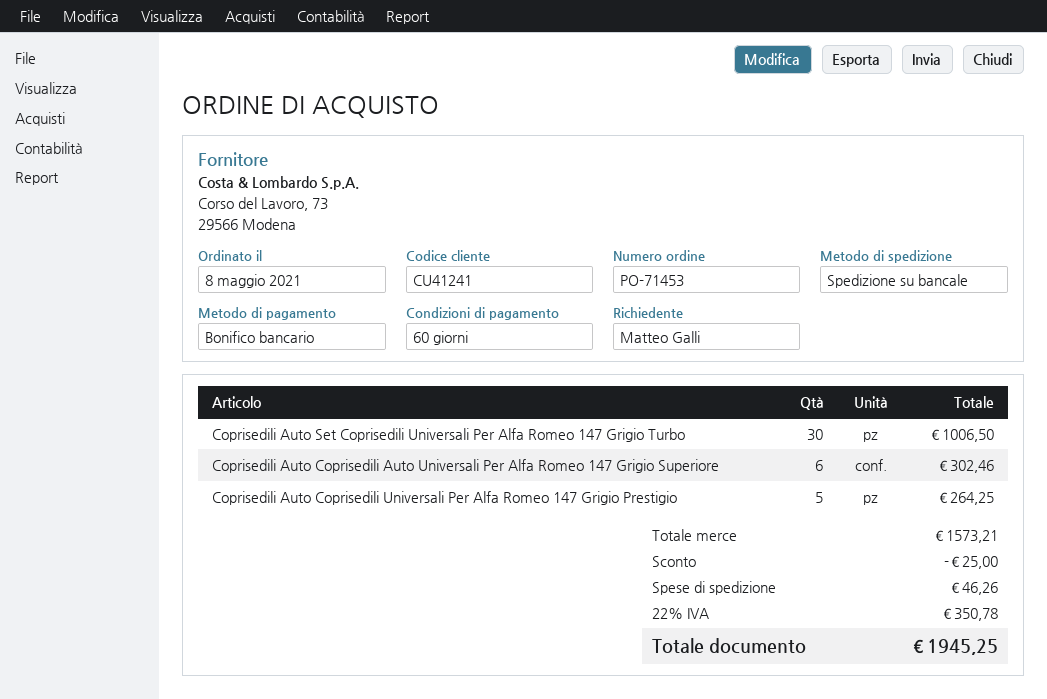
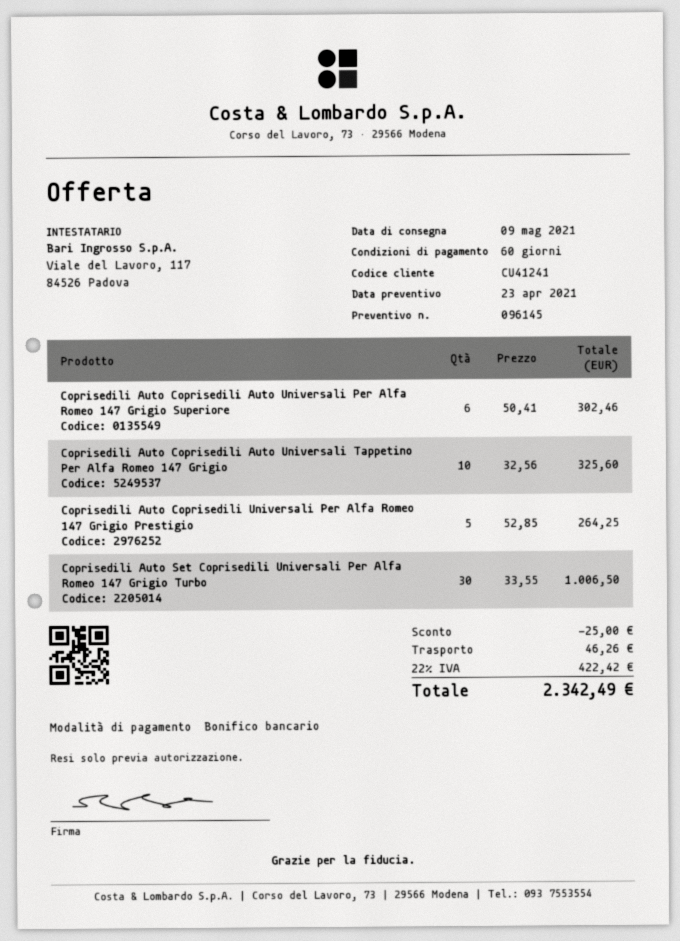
Coprisedili Auto Coprisedili Auto Universali Tappetino Per Alfa Romeo 147 Grigio: none -> 10 for 325.60
tax: 22% = 350.78 -> 22% = 422.42
total: 1945.25 -> 2342.49

